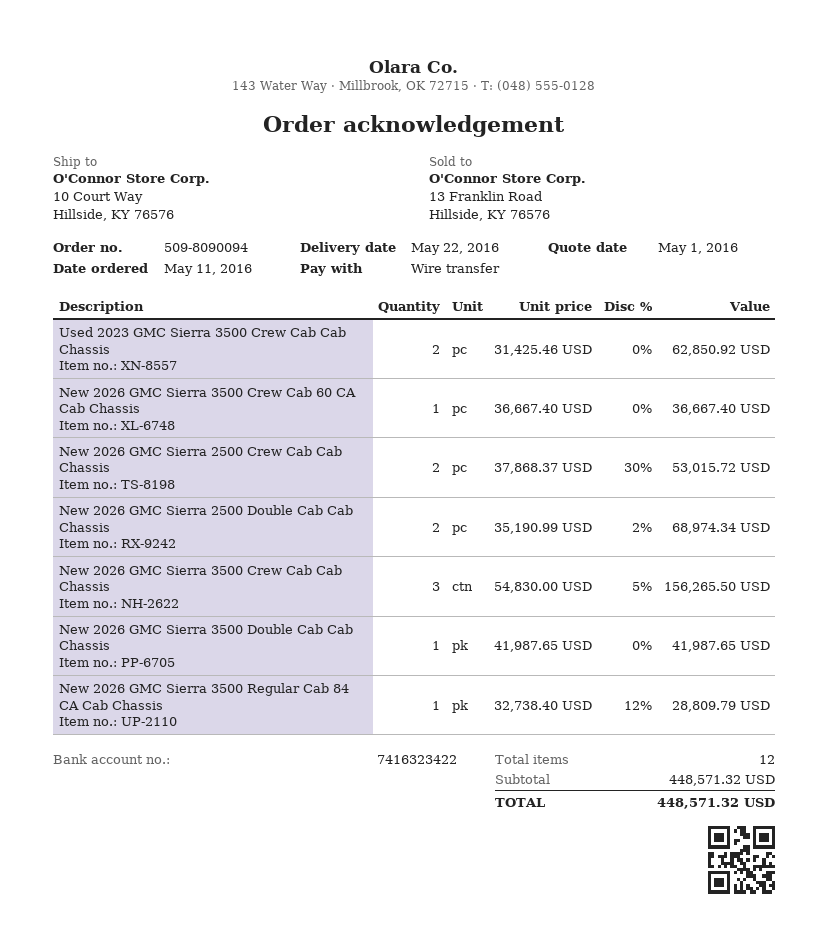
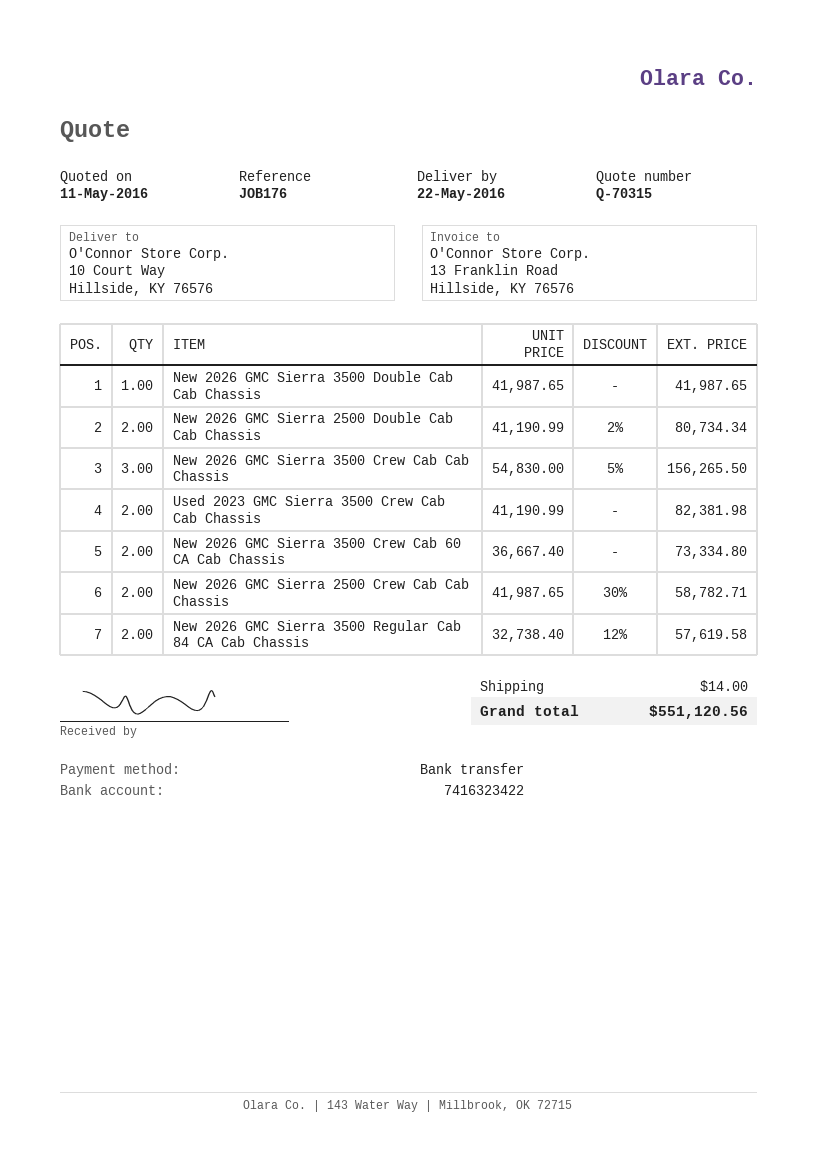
quote date: 2016-05-01 -> 2016-05-11
Used 2023 GMC Sierra 3500 Crew Cab Cab Chassis: 2 x 31425.46 = 62850.92 -> 2 x 41190.99 = 82381.98
New 2026 GMC Sierra 3500 Crew Cab 60 CA Cab Chassis: 1 x 36667.40 = 36667.40 -> 2 x 36667.40 = 73334.80
New 2026 GMC Sierra 2500 Crew Cab Cab Chassis: 2 x 37868.37 - 30% = 53015.72 -> 2 x 41987.65 - 30% = 58782.71
New 2026 GMC Sierra 2500 Double Cab Cab Chassis: 2 x 35190.99 - 2% = 68974.34 -> 2 x 41190.99 - 2% = 80734.34
New 2026 GMC Sierra 3500 Regular Cab 84 CA Cab Chassis: 1 x 32738.40 - 12% = 28809.79 -> 2 x 32738.40 - 12% = 57619.58
shipping: none -> 14.00
total: 448571.32 -> 551120.56

